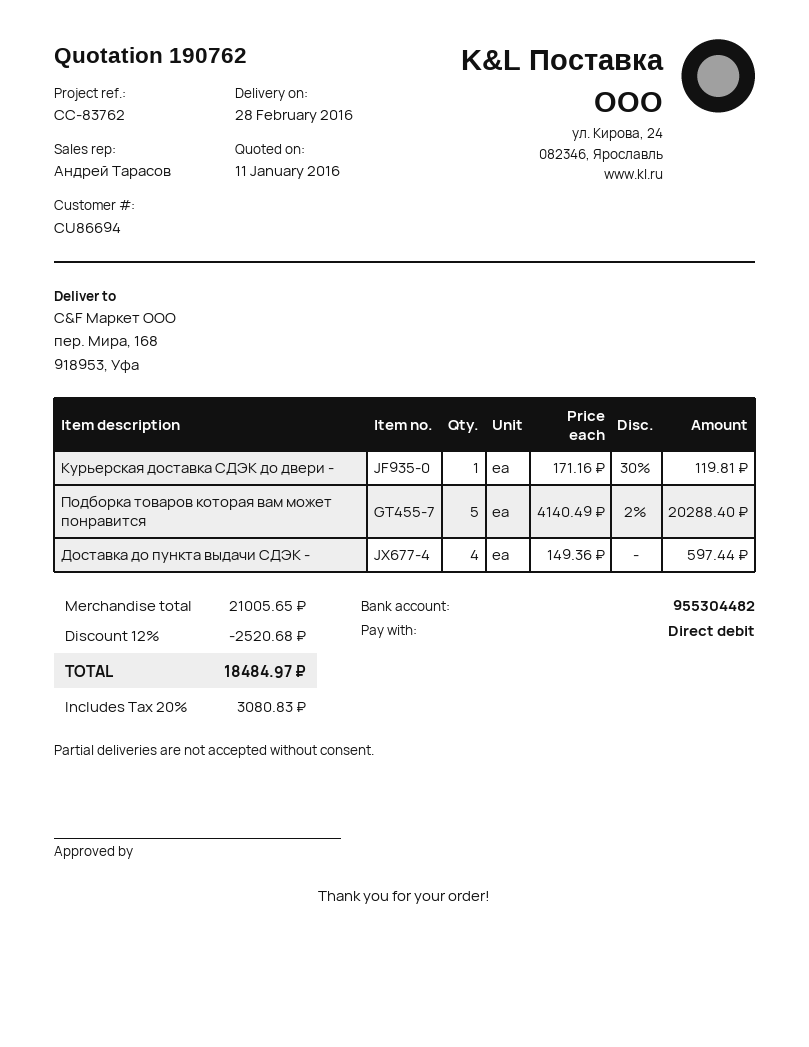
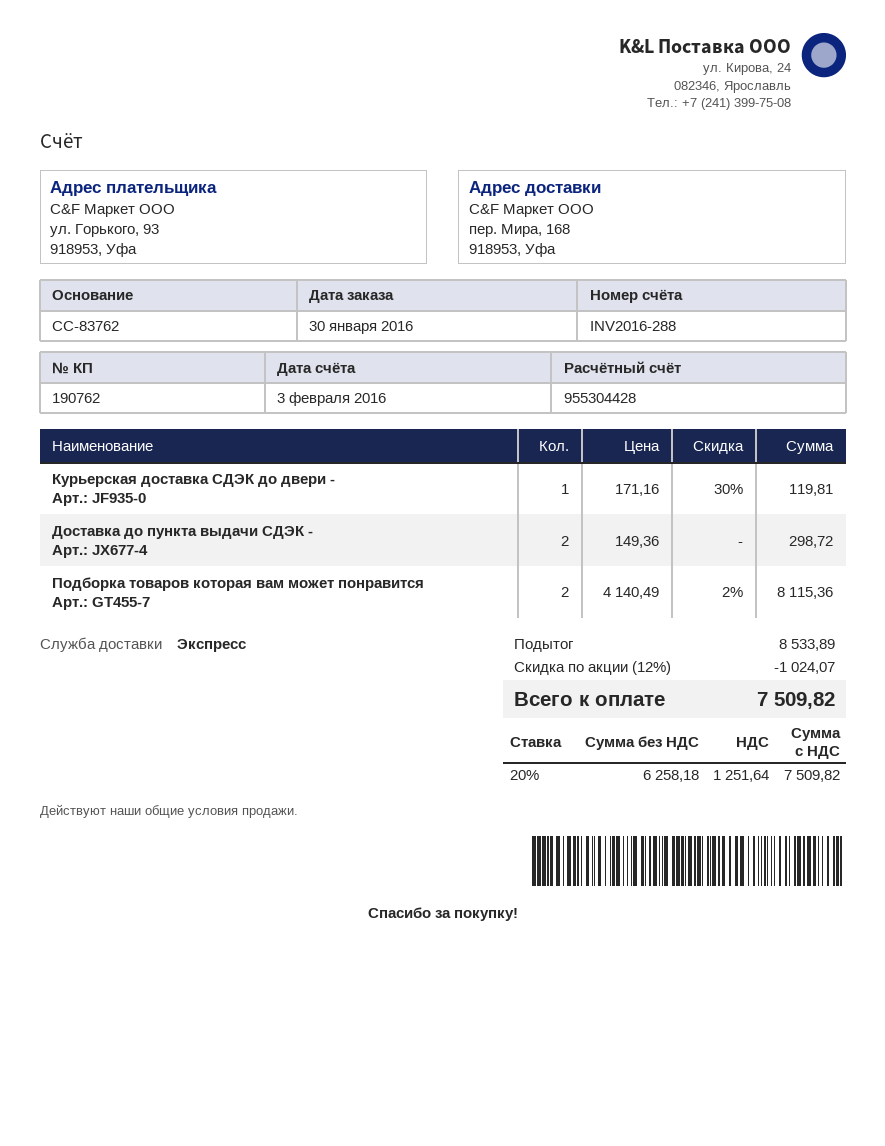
bank account: 955304482 -> 955304428
Подборка товаров которая вам может понравится: 5 x 4140.49 - 2% = 20288.40 -> 2 x 4140.49 - 2% = 8115.36
Доставка до пункта выдачи СДЭК -: 4 x 149.36 = 597.44 -> 2 x 149.36 = 298.72
subtotal: 21005.65 -> 8533.89
discount: 12% = 2520.68 -> 12% = 1024.07
tax: 20% = 3080.83 -> 20% = 1251.64
total: 18484.97 -> 7509.82

